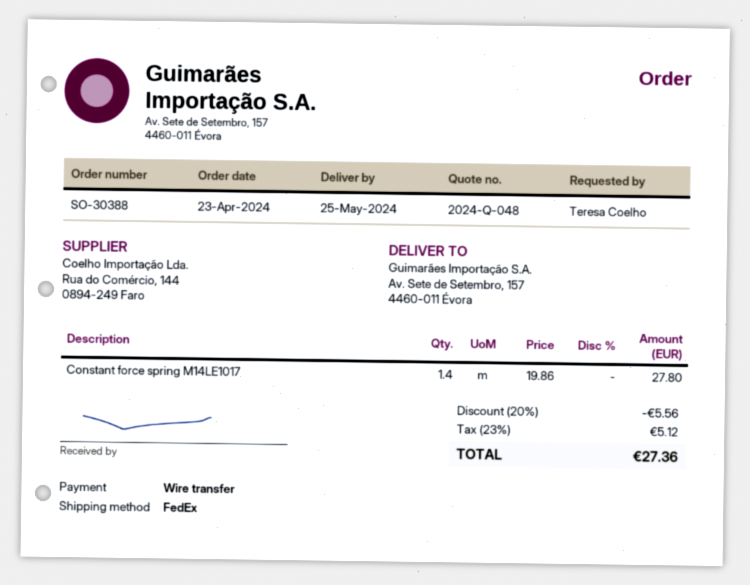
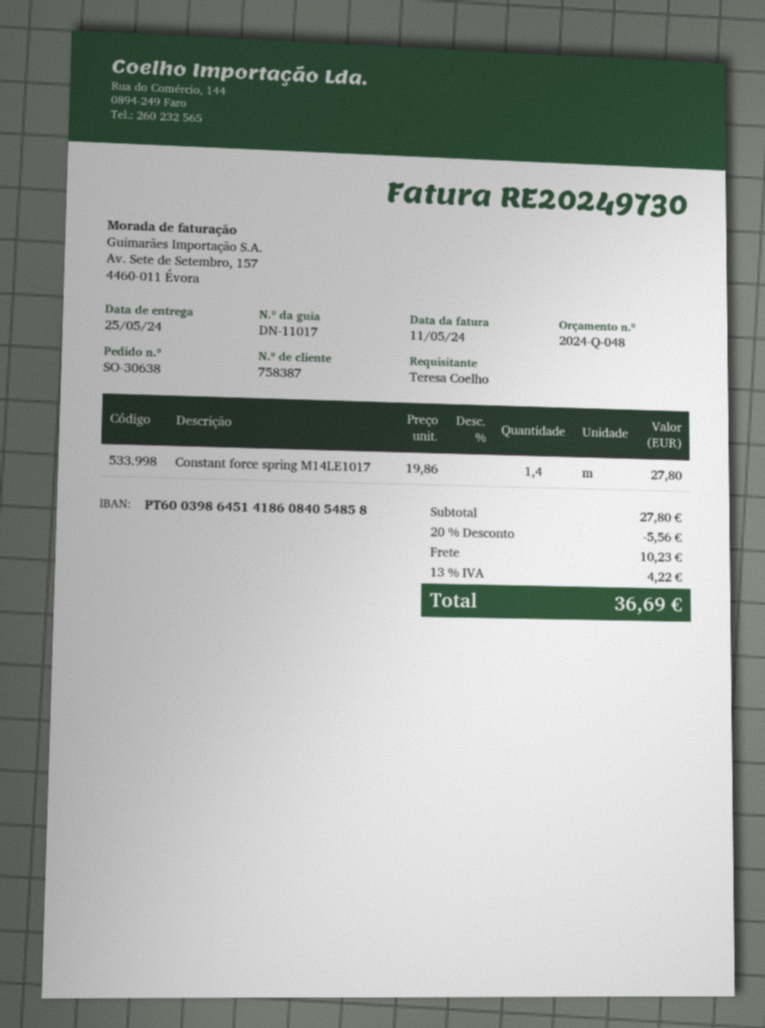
order number: SO-30388 -> SO-30638
shipping: none -> 10.23
tax: 23% = 5.12 -> 13% = 4.22
total: 27.36 -> 36.69

